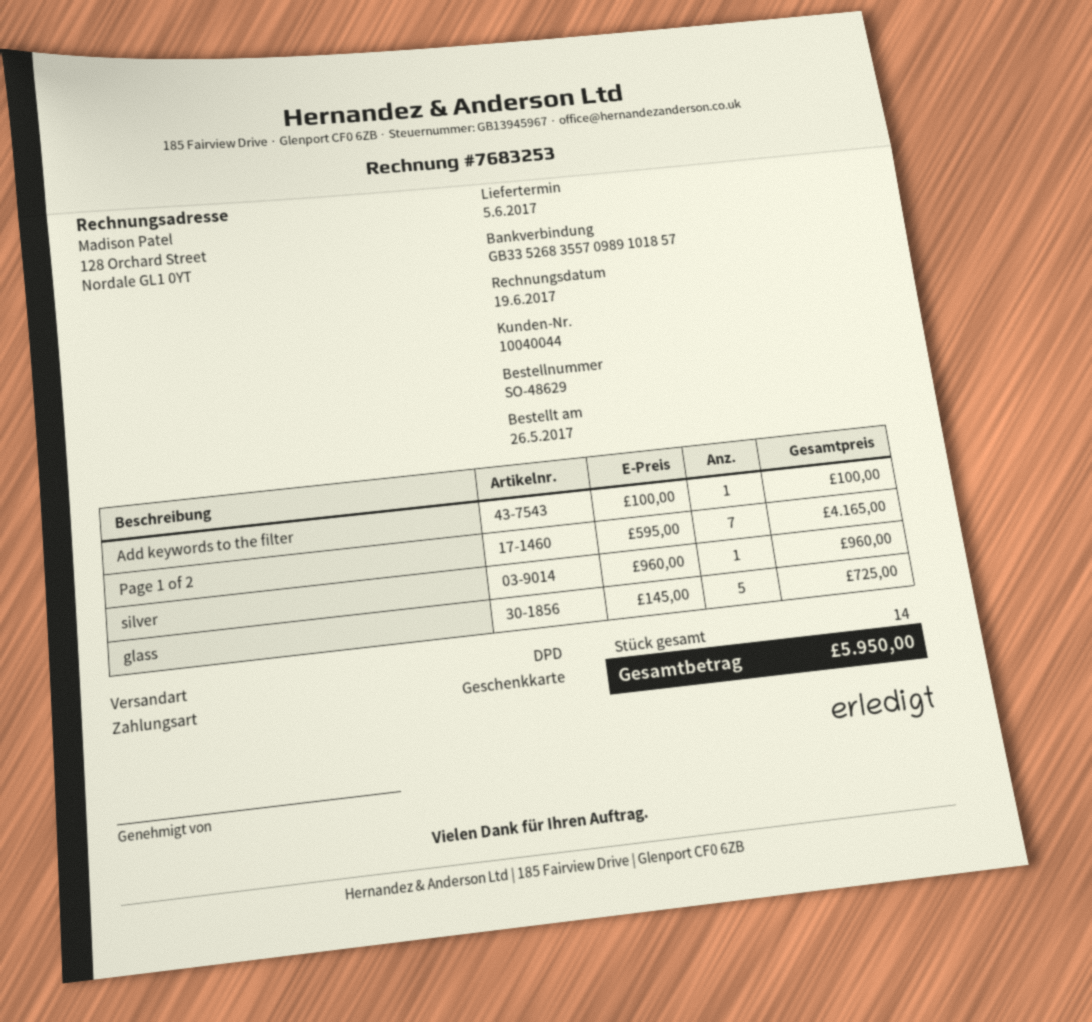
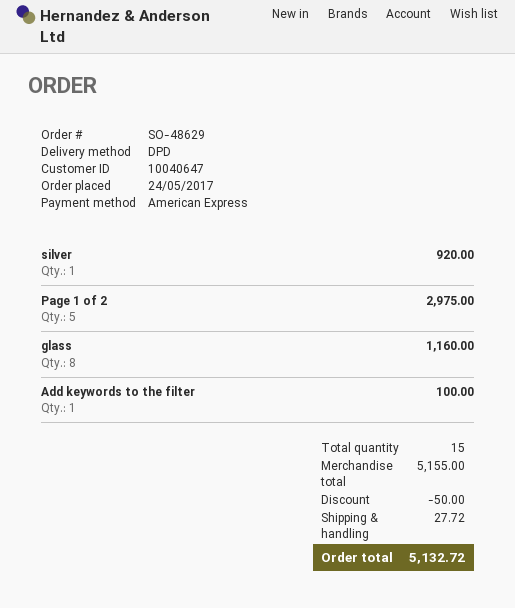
order date: 2017-05-26 -> 2017-05-24
customer number: 10040044 -> 10040647
payment method: gift card -> American Express
Page 1 of 2: 7 for 4165.00 -> 5 for 2975.00
silver: 1 for 960.00 -> 1 for 920.00
glass: 5 for 725.00 -> 8 for 1160.00
total quantity: 14 -> 15
discount: none -> 50.00
shipping: none -> 27.72
total: 5950.00 -> 5132.72

